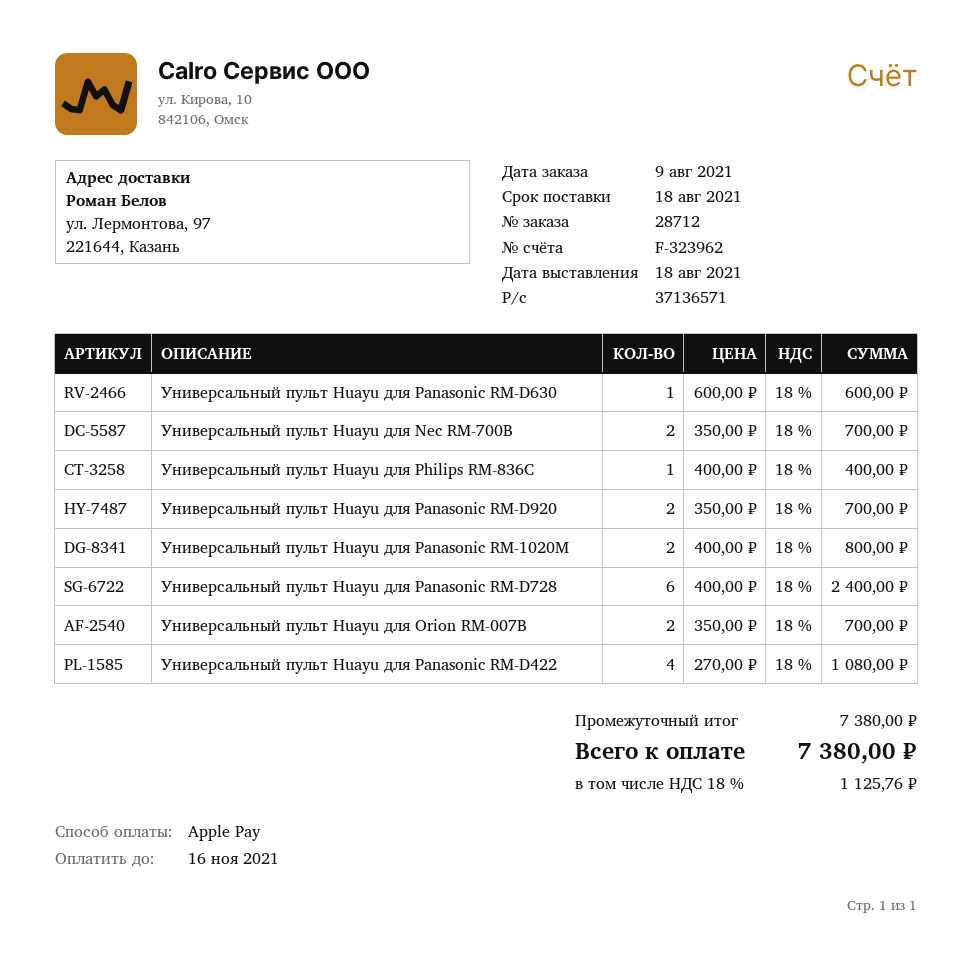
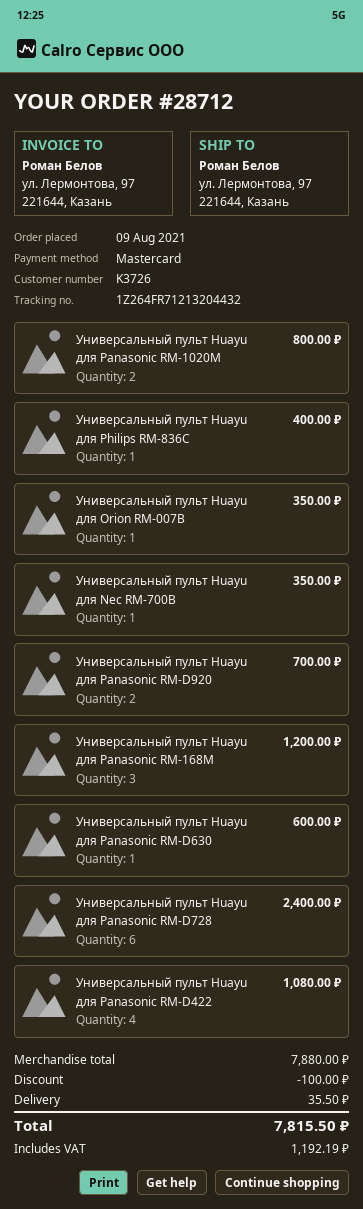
payment method: Apple Pay -> Mastercard
Универсальный пульт Huayu для Nec RM-700B: 2 for 700.00 -> 1 for 350.00
Универсальный пульт Huayu для Orion RM-007B: 2 for 700.00 -> 1 for 350.00
Универсальный пульт Huayu для Panasonic RM-168M: none -> 3 for 1200.00
subtotal: 7380.00 -> 7880.00
discount: none -> 100.00
shipping: none -> 35.50
tax: 1125.76 -> 1192.19
total: 7380.00 -> 7815.50

